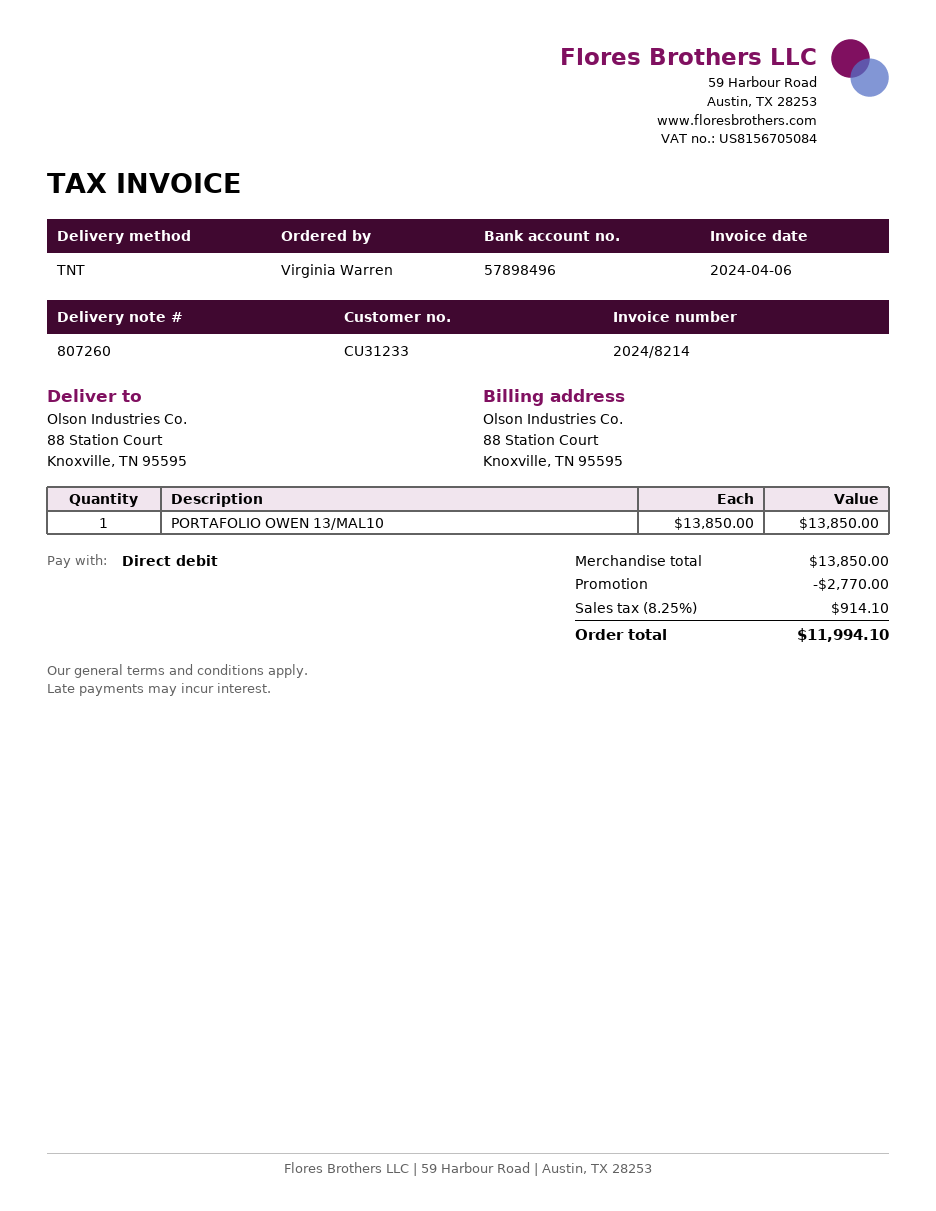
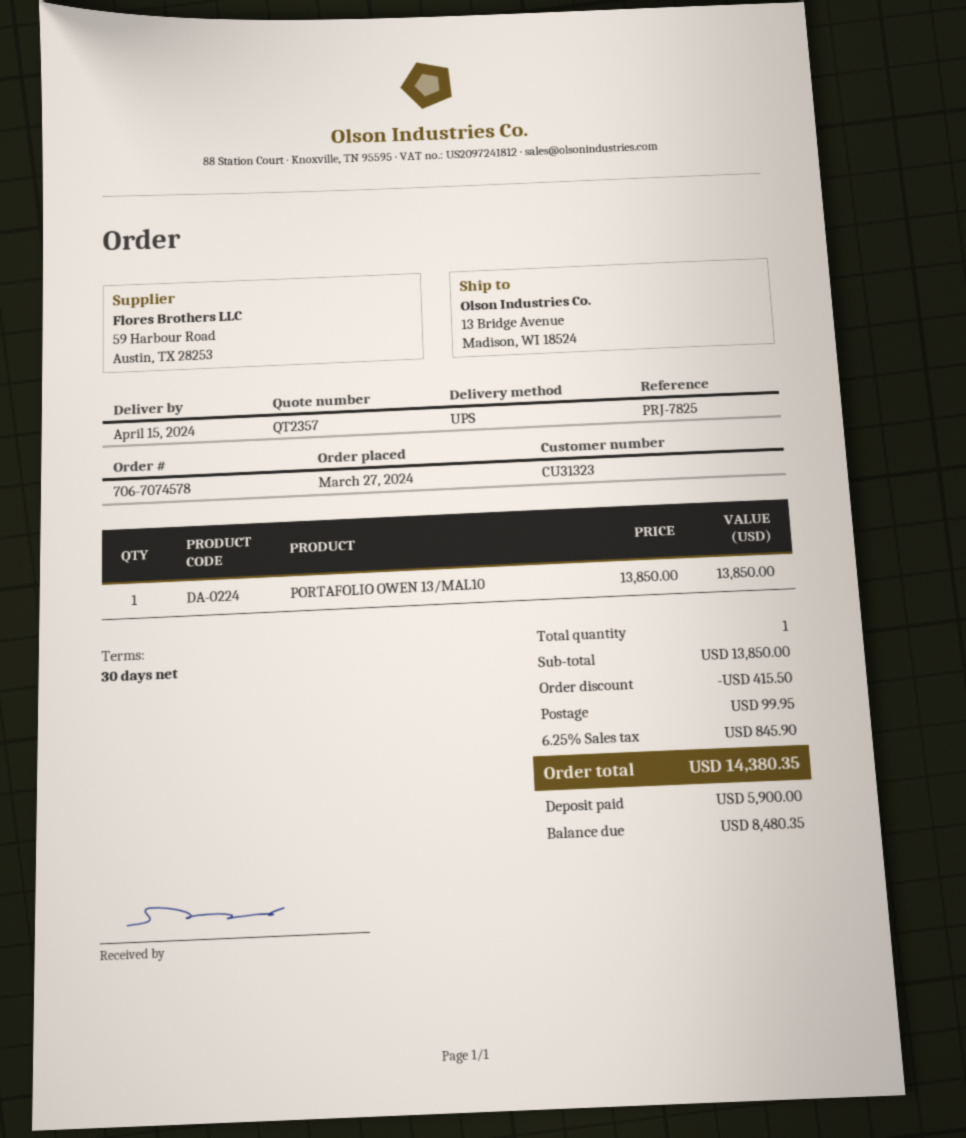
customer number: CU31233 -> CU31323
shipping method: TNT -> UPS
ship to: 88 Station Court, Knoxville, TN 95595 -> 13 Bridge Avenue, Madison, WI 18524
discount: 2770.00 -> 415.50
shipping: none -> 99.95
tax: 8.25% = 914.10 -> 6.25% = 845.90
total: 11994.10 -> 14380.35

